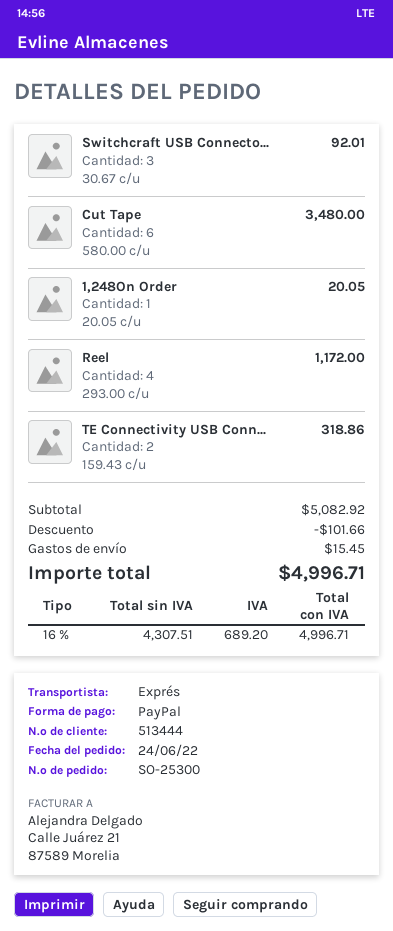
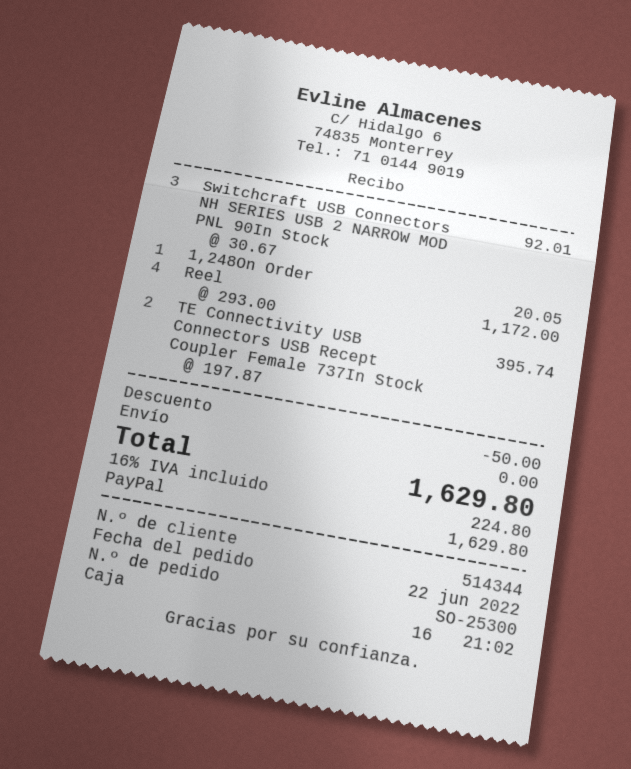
order date: 2022-06-24 -> 2022-06-22
customer number: 513444 -> 514344
Cut Tape: 6 x 580.00 = 3480.00 -> none
TE Connectivity USB Conn...: 2 x 159.43 = 318.86 -> 2 x 197.87 = 395.74
discount: 101.66 -> 50.00
shipping: 15.45 -> 0.00
tax: 16% = 689.20 -> 16% = 224.80
total: 4996.71 -> 1629.80

